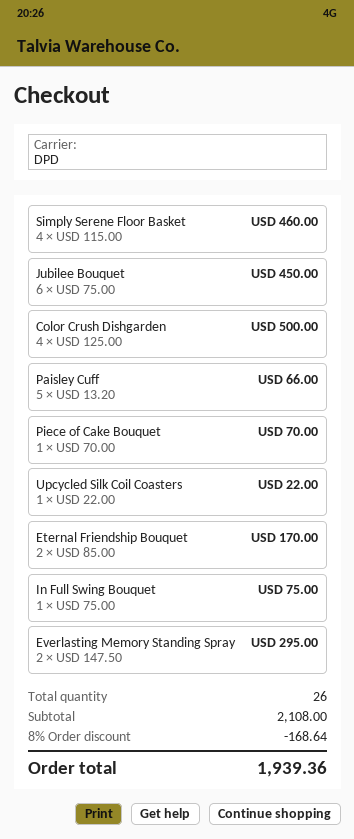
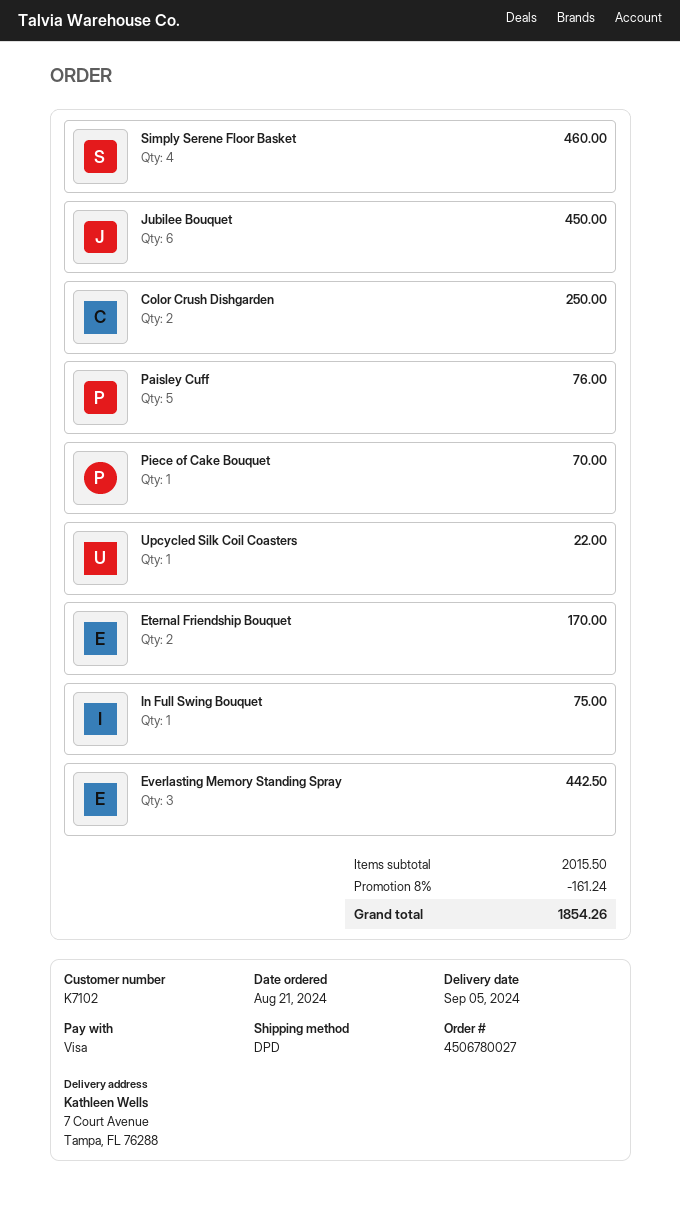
Color Crush Dishgarden: 4 for 500.00 -> 2 for 250.00
Paisley Cuff: 5 for 66.00 -> 5 for 76.00
Everlasting Memory Standing Spray: 2 for 295.00 -> 3 for 442.50
subtotal: 2108.00 -> 2015.50
discount: 8% = 168.64 -> 8% = 161.24
total: 1939.36 -> 1854.26

